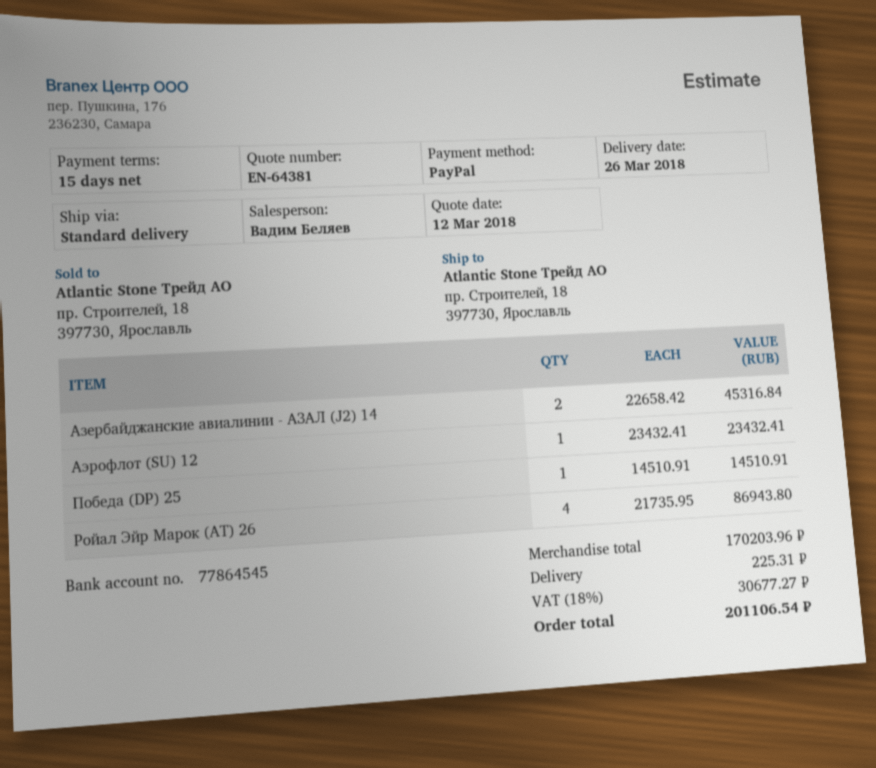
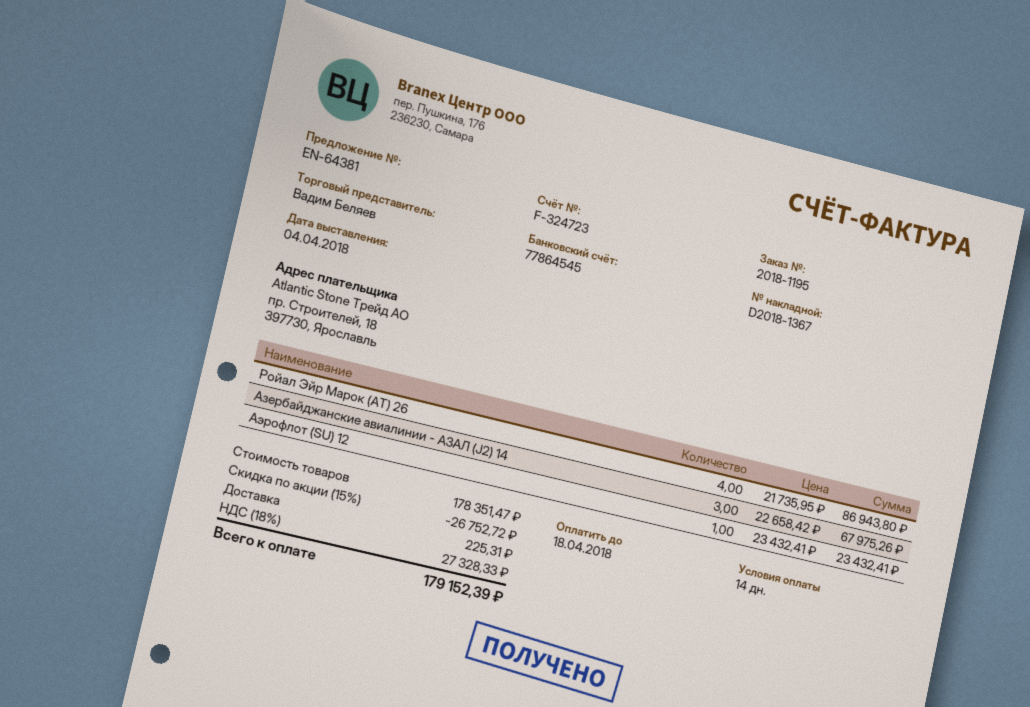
payment terms: 15 days -> 14 days
Азербайджанские авиалинии - АЗАЛ (J2) 14: 2 x 22658.42 = 45316.84 -> 3 x 22658.42 = 67975.26
Победа (DP) 25: 1 x 14510.91 = 14510.91 -> none
subtotal: 170203.96 -> 178351.47
discount: none -> 15% = 26752.72
tax: 18% = 30677.27 -> 18% = 27328.33
total: 201106.54 -> 179152.39

